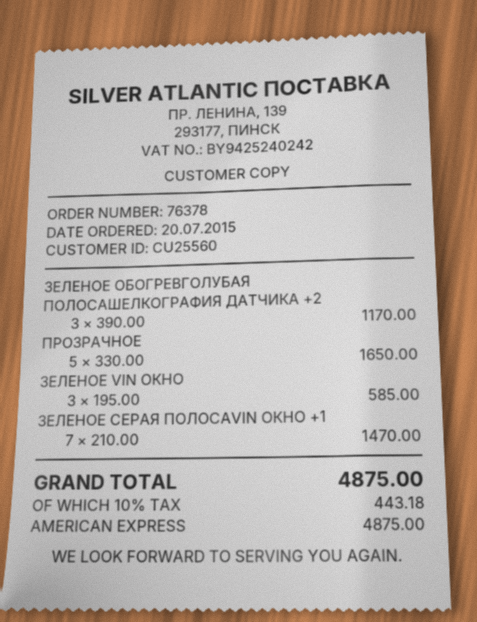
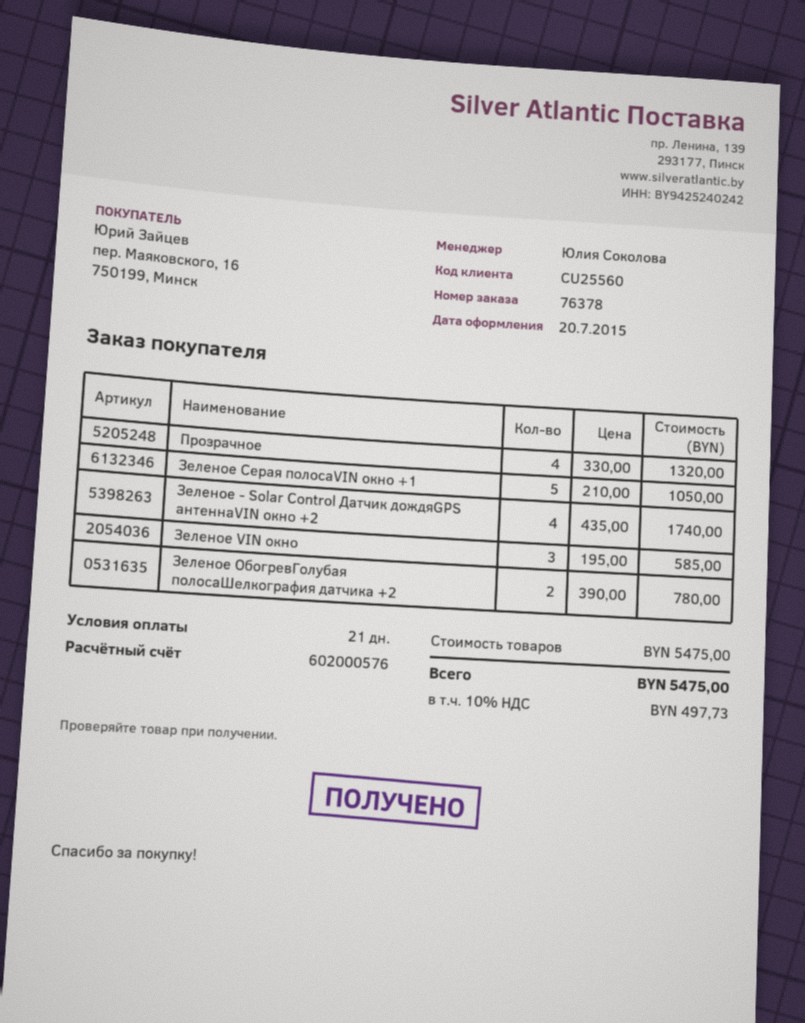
ЗЕЛЕНОЕ ОБОГРЕВГОЛУБАЯ ПОЛОСАШЕЛКОГРАФИЯ ДАТЧИКА +2: 3 x 390.00 = 1170.00 -> 2 x 390.00 = 780.00
ПРОЗРАЧНОЕ: 5 x 330.00 = 1650.00 -> 4 x 330.00 = 1320.00
ЗЕЛЕНОЕ СЕРАЯ ПОЛОСАVIN ОКНО +1: 7 x 210.00 = 1470.00 -> 5 x 210.00 = 1050.00
Зеленое - Solar Control Датчик дождяGPS антеннаVIN окно +2: none -> 4 x 435.00 = 1740.00
tax: 10% = 443.18 -> 10% = 497.73
total: 4875.00 -> 5475.00

